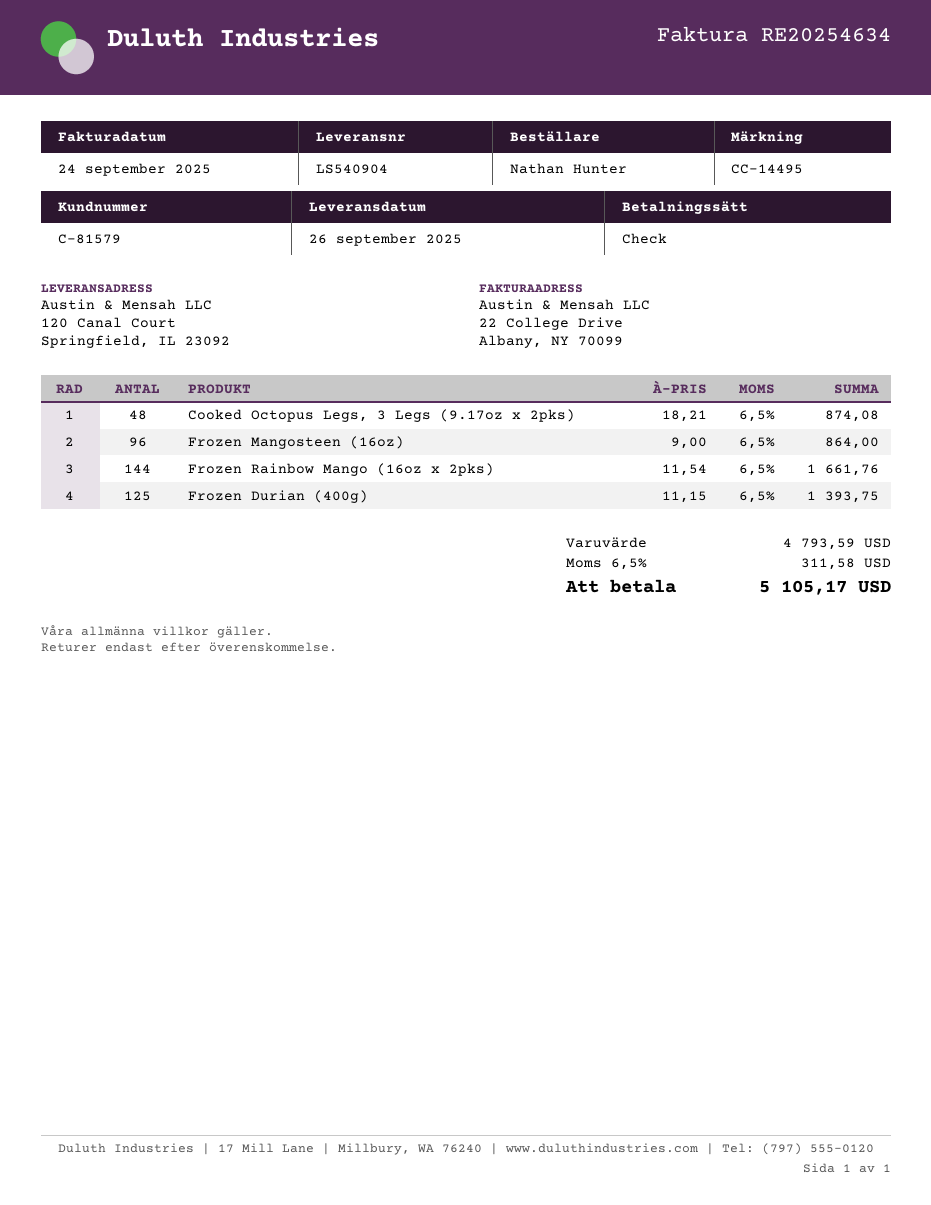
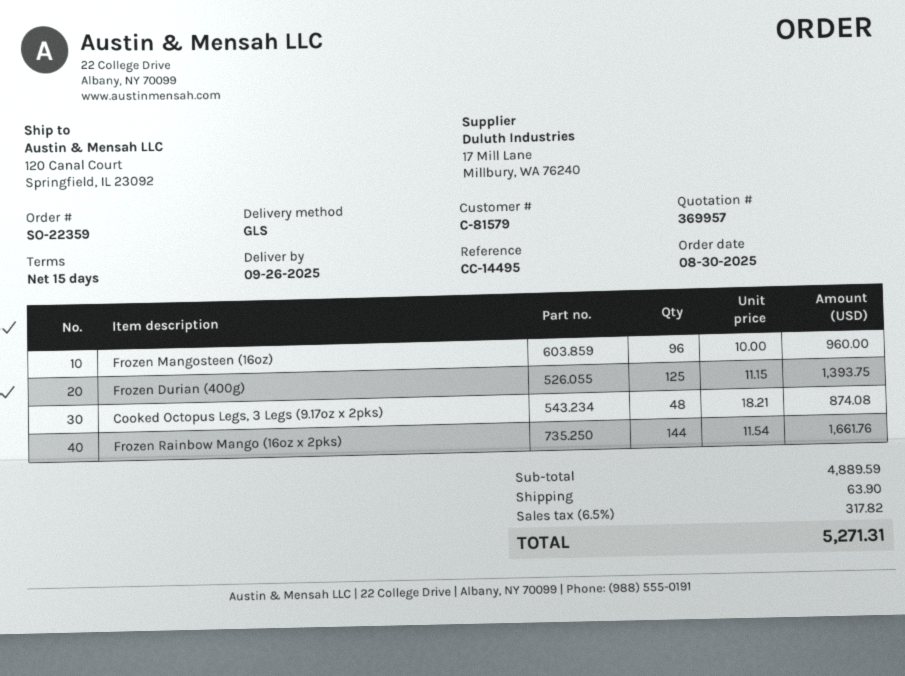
Frozen Mangosteen (16oz): 96 x 9.00 = 864.00 -> 96 x 10.00 = 960.00
subtotal: 4793.59 -> 4889.59
shipping: none -> 63.90
tax: 6.5% = 311.58 -> 6.5% = 317.82
total: 5105.17 -> 5271.31

